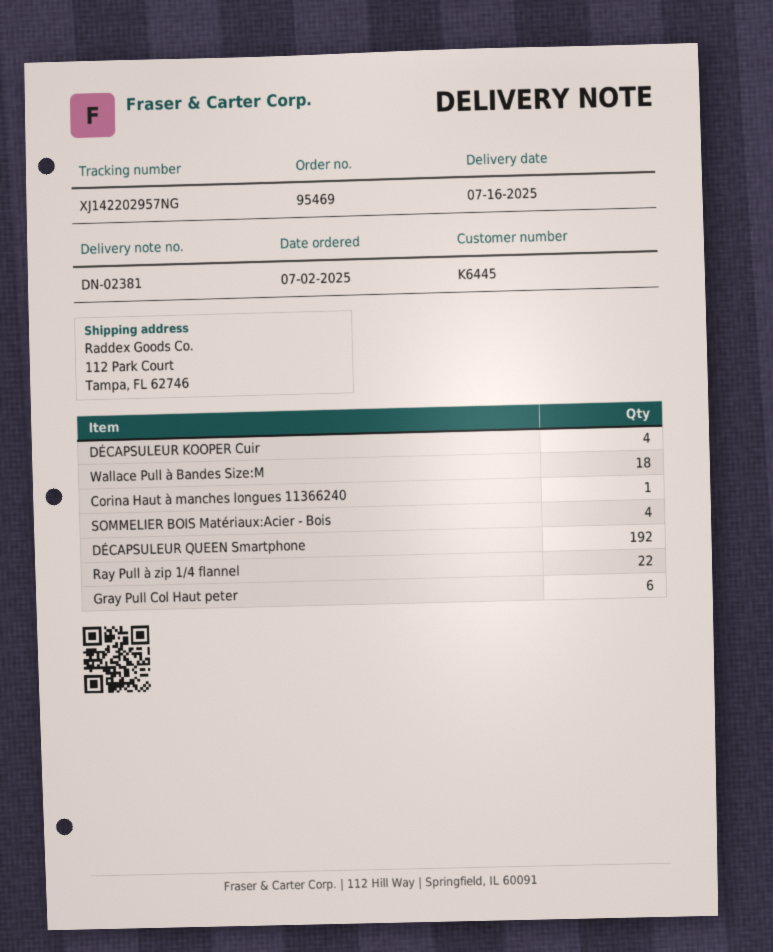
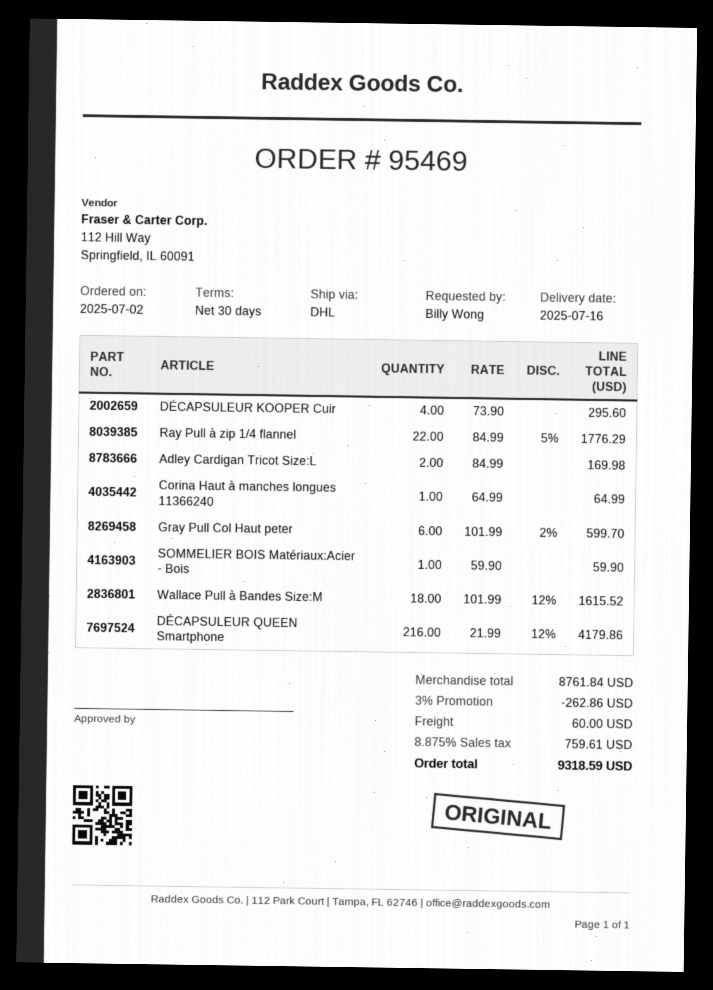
SOMMELIER BOIS Matériaux:Acier - Bois: 4 -> 1
DÉCAPSULEUR QUEEN Smartphone: 192 -> 216
Adley Cardigan Tricot Size:L: none -> 2

